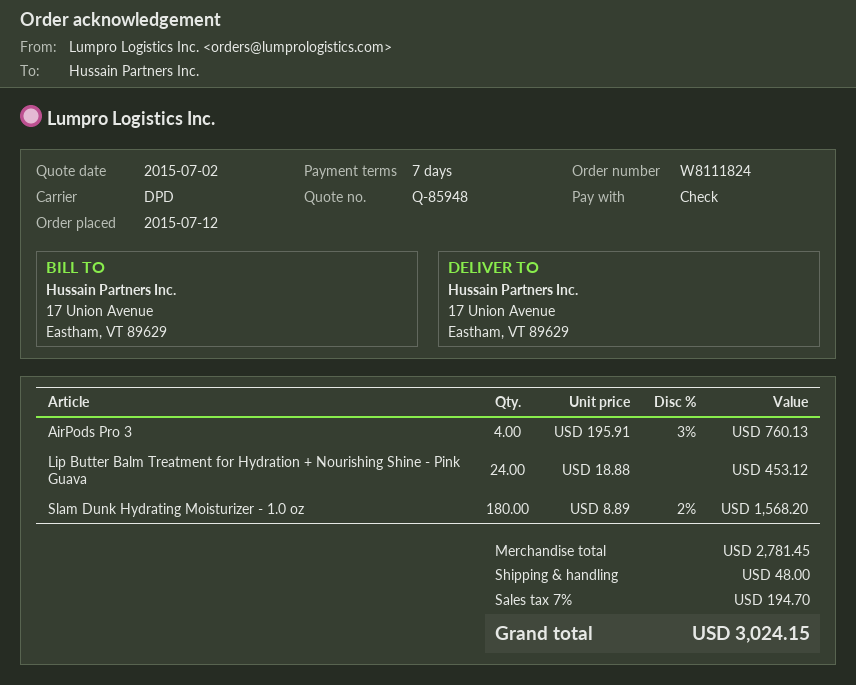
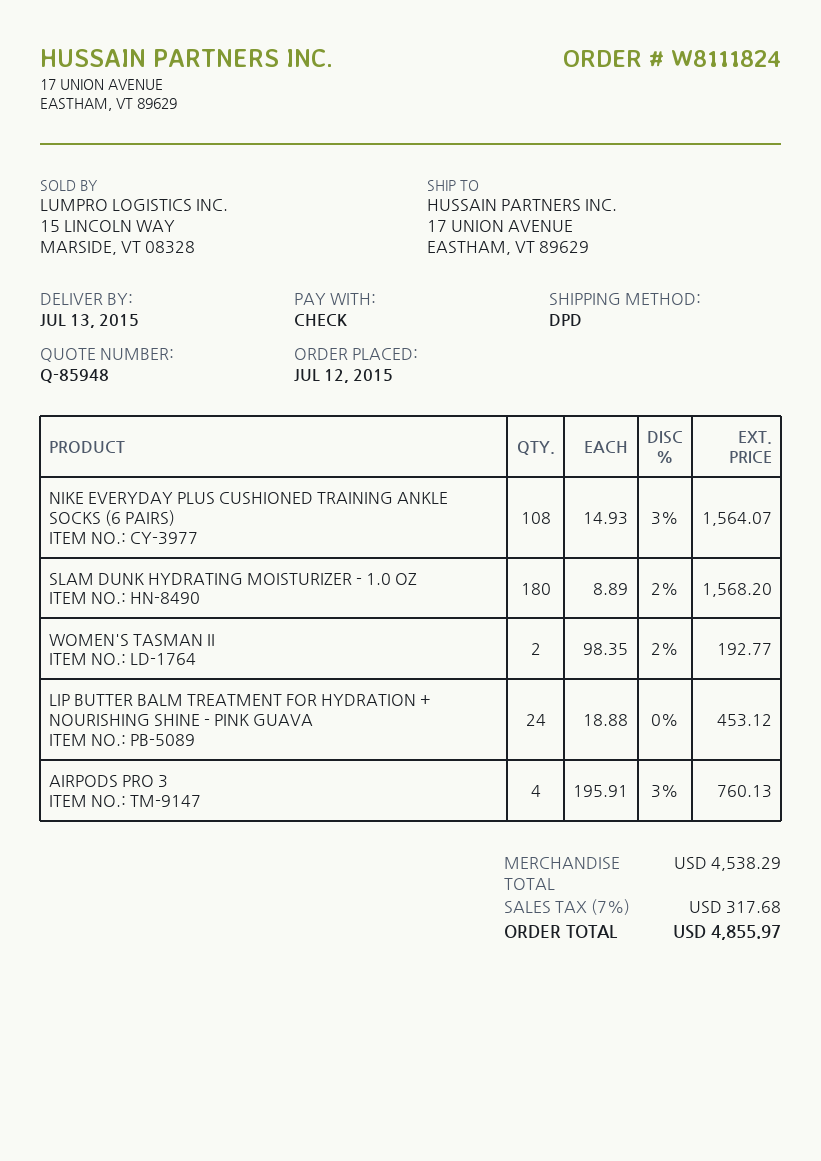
NIKE EVERYDAY PLUS CUSHIONED TRAINING ANKLE SOCKS (6 PAIRS): none -> 108 x 14.93 - 3% = 1564.07
WOMEN'S TASMAN II: none -> 2 x 98.35 - 2% = 192.77
subtotal: 2781.45 -> 4538.29
shipping: 48.00 -> none
tax: 7% = 194.70 -> 7% = 317.68
total: 3024.15 -> 4855.97

